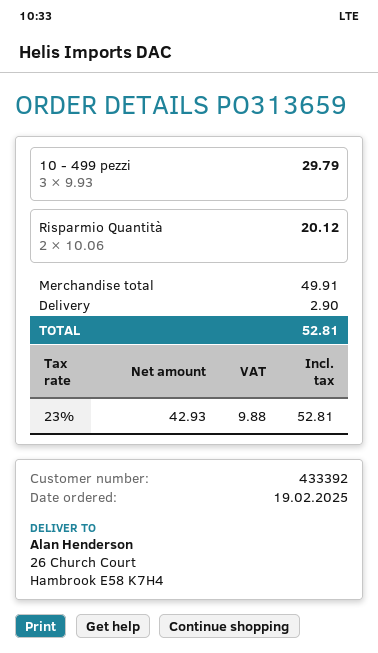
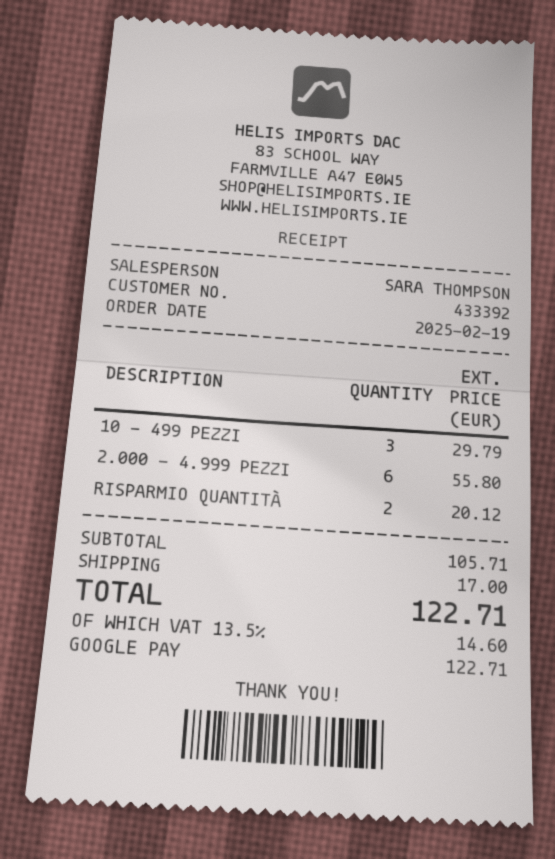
2.000 - 4.999 PEZZI: none -> 6 for 55.80
subtotal: 49.91 -> 105.71
shipping: 2.90 -> 17.00
tax: 23% = 9.88 -> 13.5% = 14.60
total: 52.81 -> 122.71

